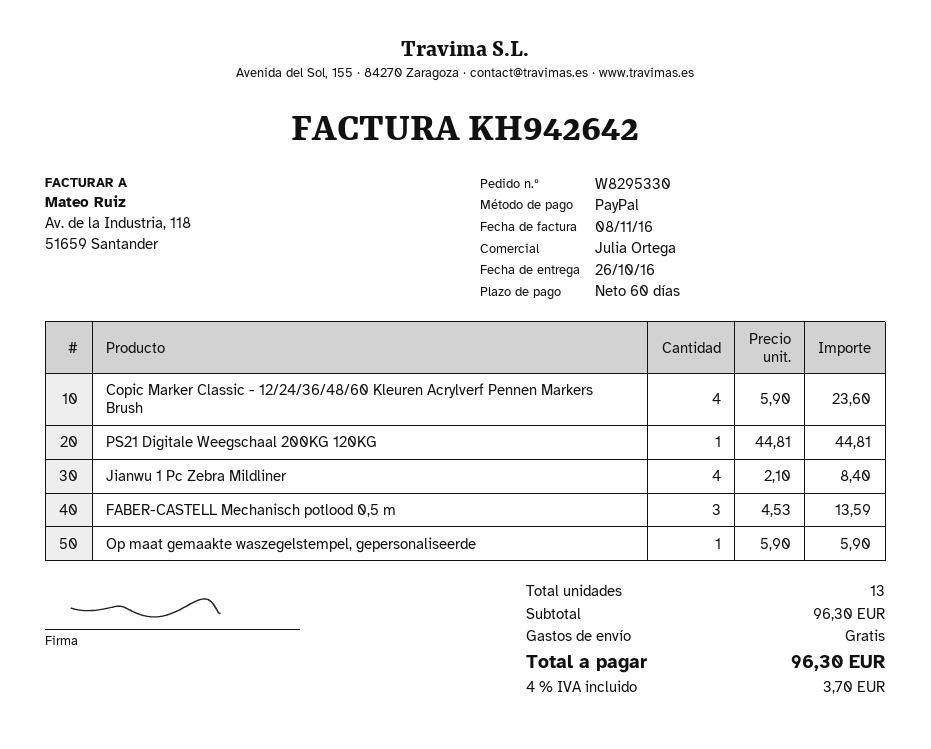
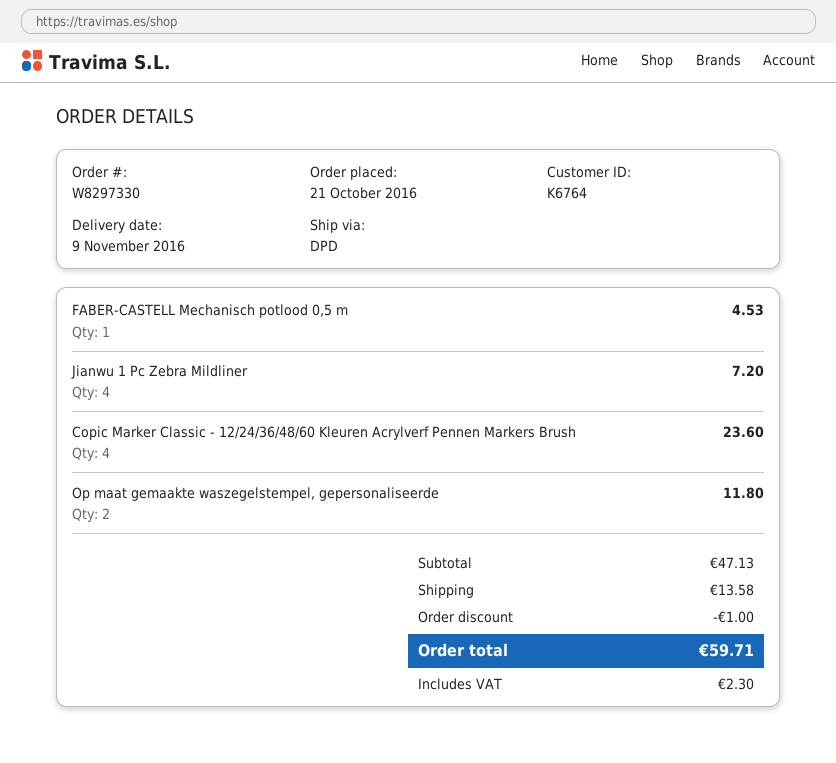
order number: W8295330 -> W8297330
delivery date: 2016-10-26 -> 2016-11-09
PS21 Digitale Weegschaal 200KG 120KG: 1 for 44.81 -> none
Jianwu 1 Pc Zebra Mildliner: 4 for 8.40 -> 4 for 7.20
FABER-CASTELL Mechanisch potlood 0,5 m: 3 for 13.59 -> 1 for 4.53
Op maat gemaakte waszegelstempel, gepersonaliseerde: 1 for 5.90 -> 2 for 11.80
subtotal: 96.30 -> 47.13
discount: none -> 1.00
shipping: 0.00 -> 13.58
tax: 3.70 -> 2.30
total: 96.30 -> 59.71

